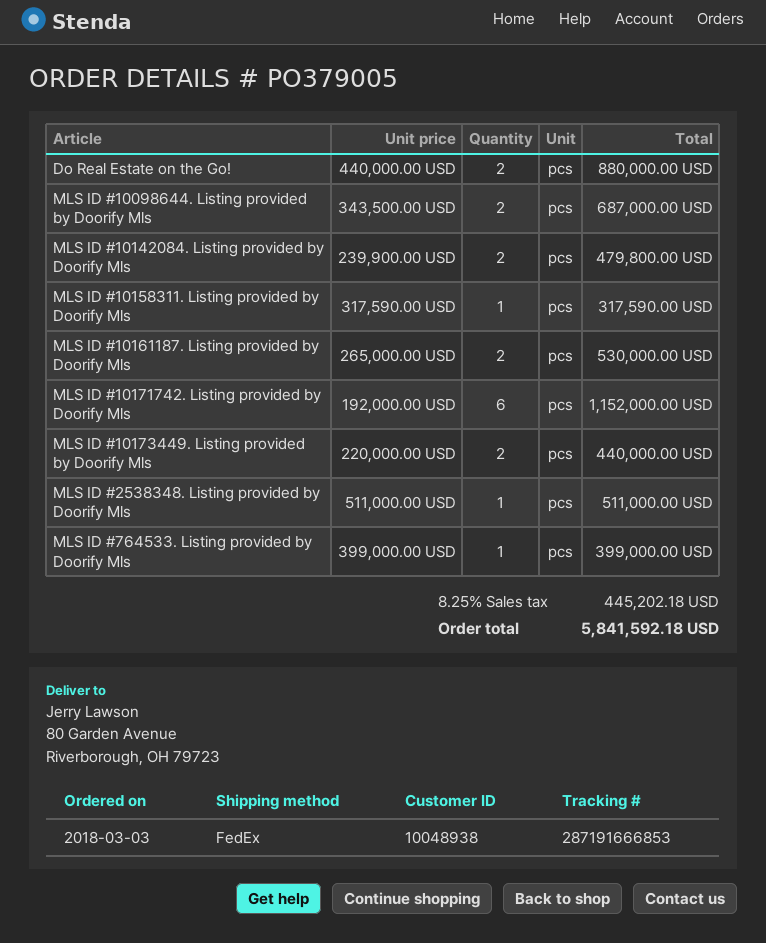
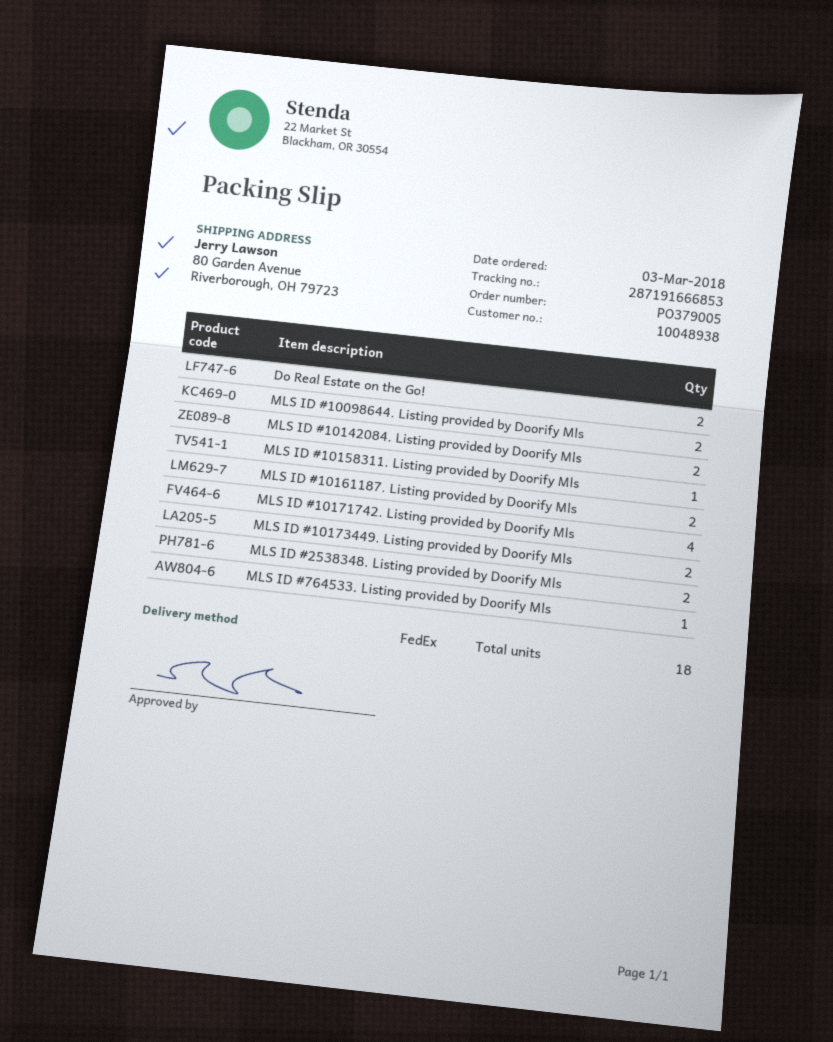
MLS ID #10171742. Listing provided by Doorify Mls: 6 -> 4
MLS ID #2538348. Listing provided by Doorify Mls: 1 -> 2

